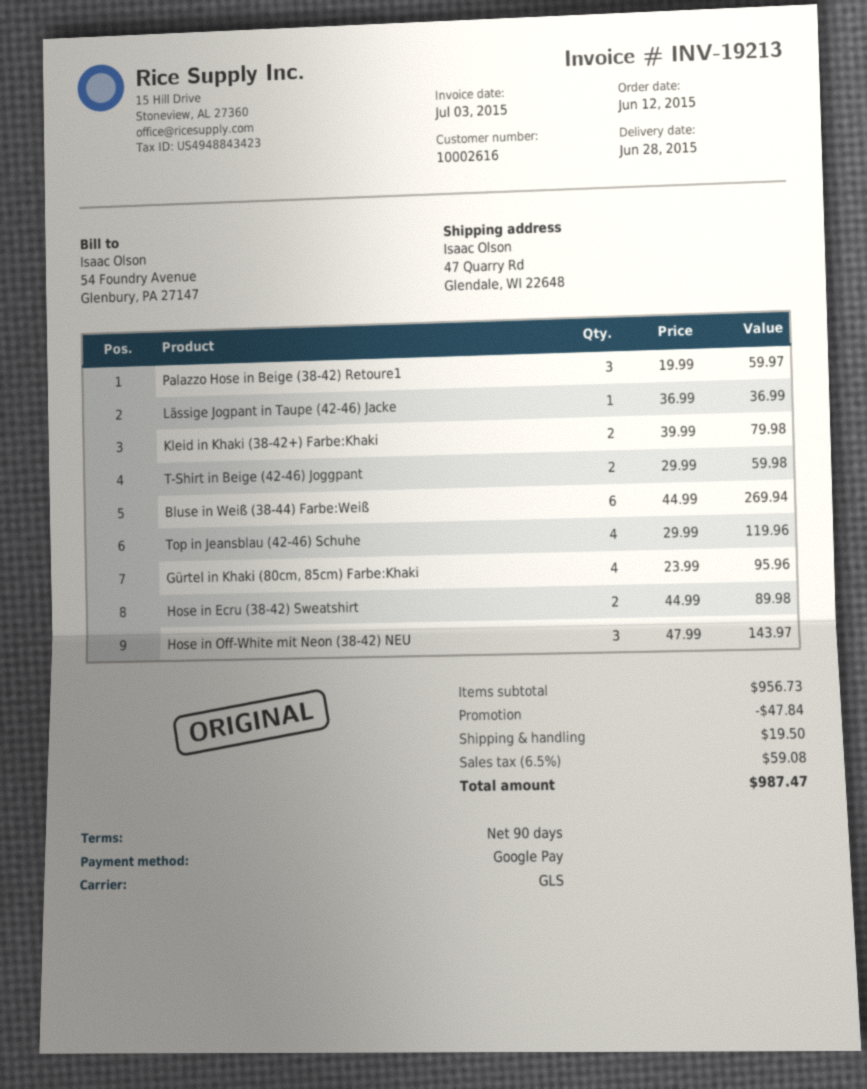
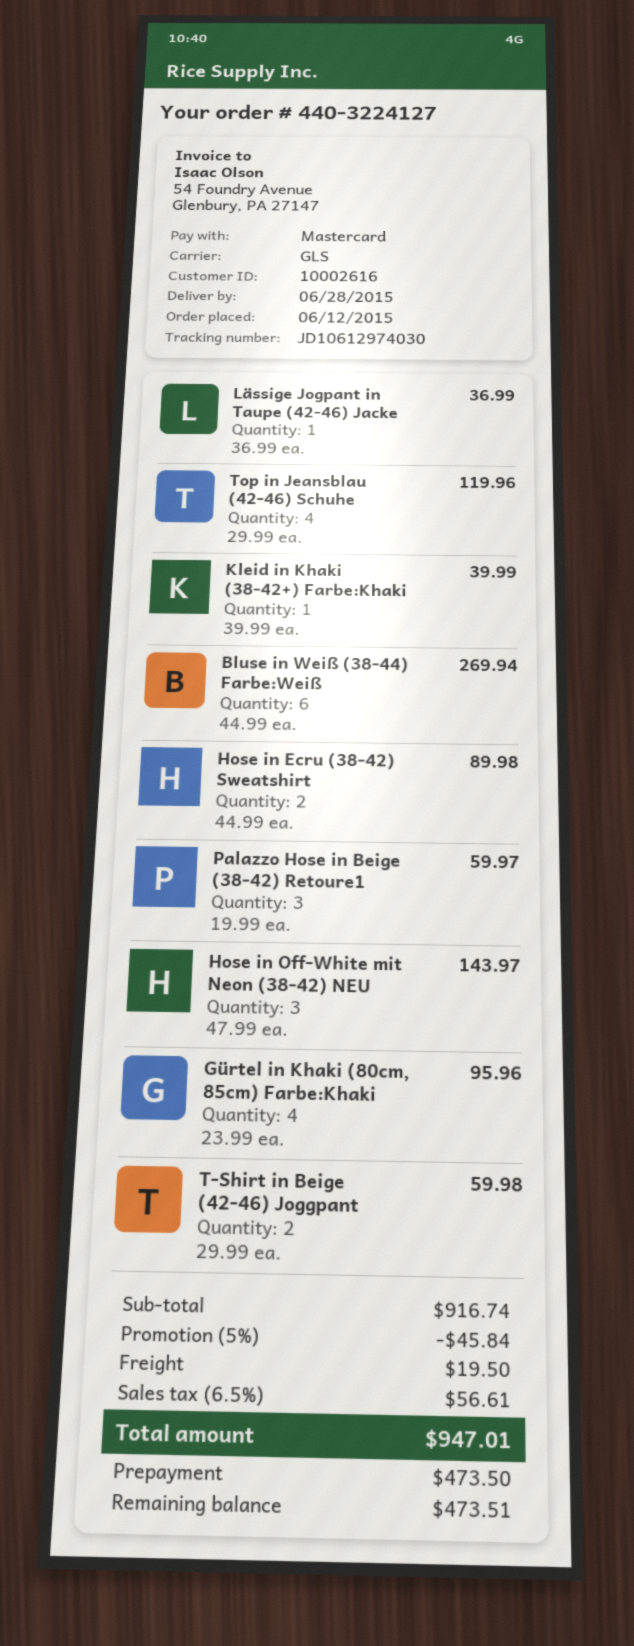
payment method: Google Pay -> Mastercard
Kleid in Khaki (38-42+) Farbe:Khaki: 2 x 39.99 = 79.98 -> 1 x 39.99 = 39.99
subtotal: 956.73 -> 916.74
discount: 47.84 -> 45.84
tax: 6.5% = 59.08 -> 6.5% = 56.61
total: 987.47 -> 947.01

